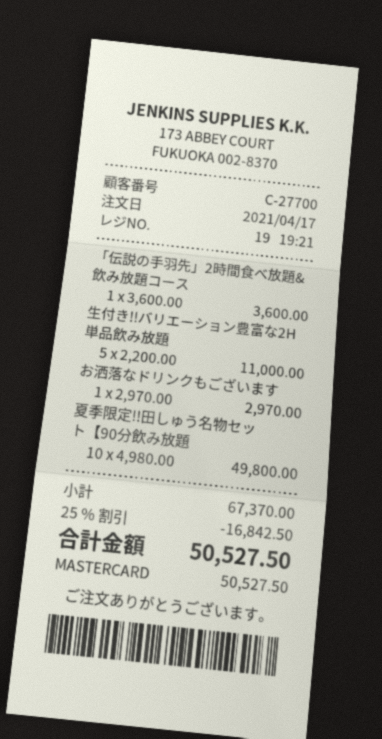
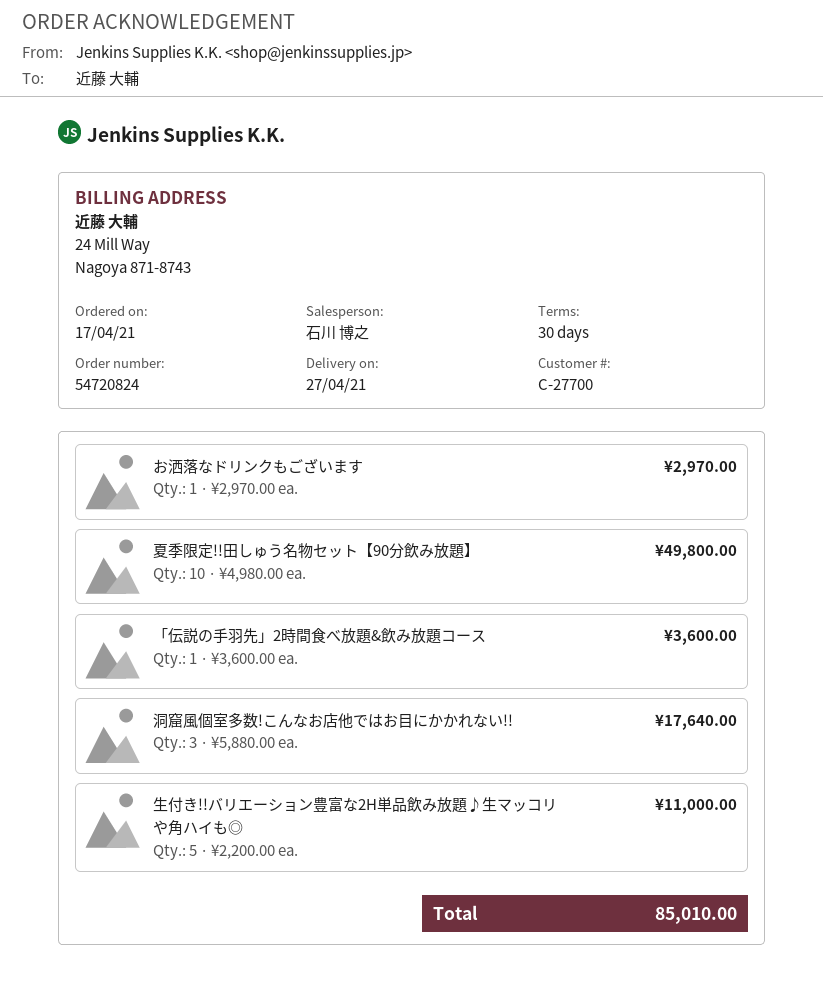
洞窟風個室多数!こんなお店他ではお目にかかれない!!: none -> 3 x 5880.00 = 17640.00
discount: 25% = 16842.50 -> none
total: 50527.50 -> 85010.00

